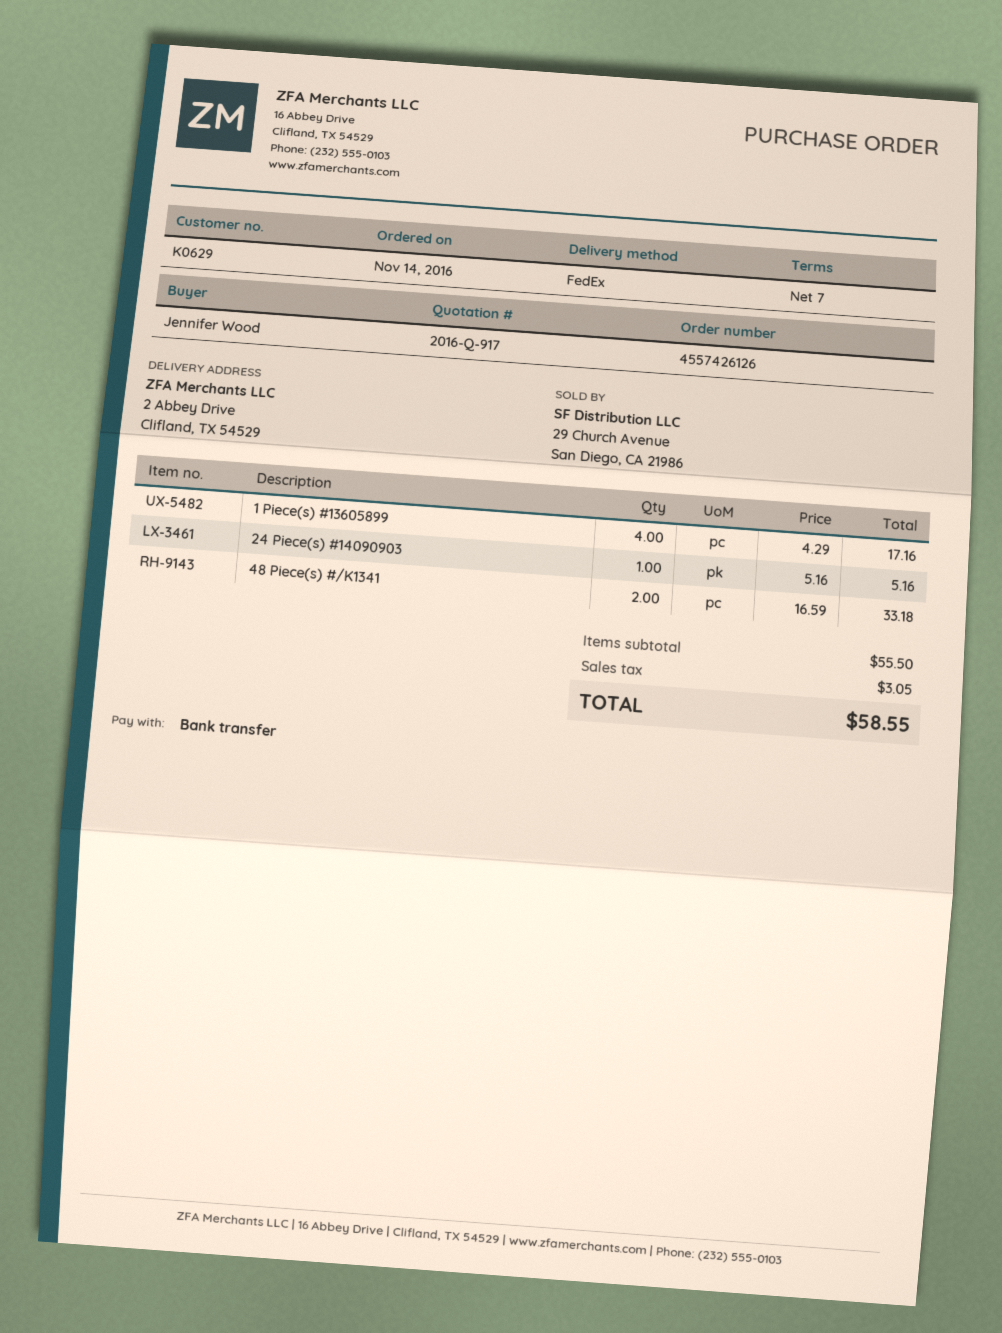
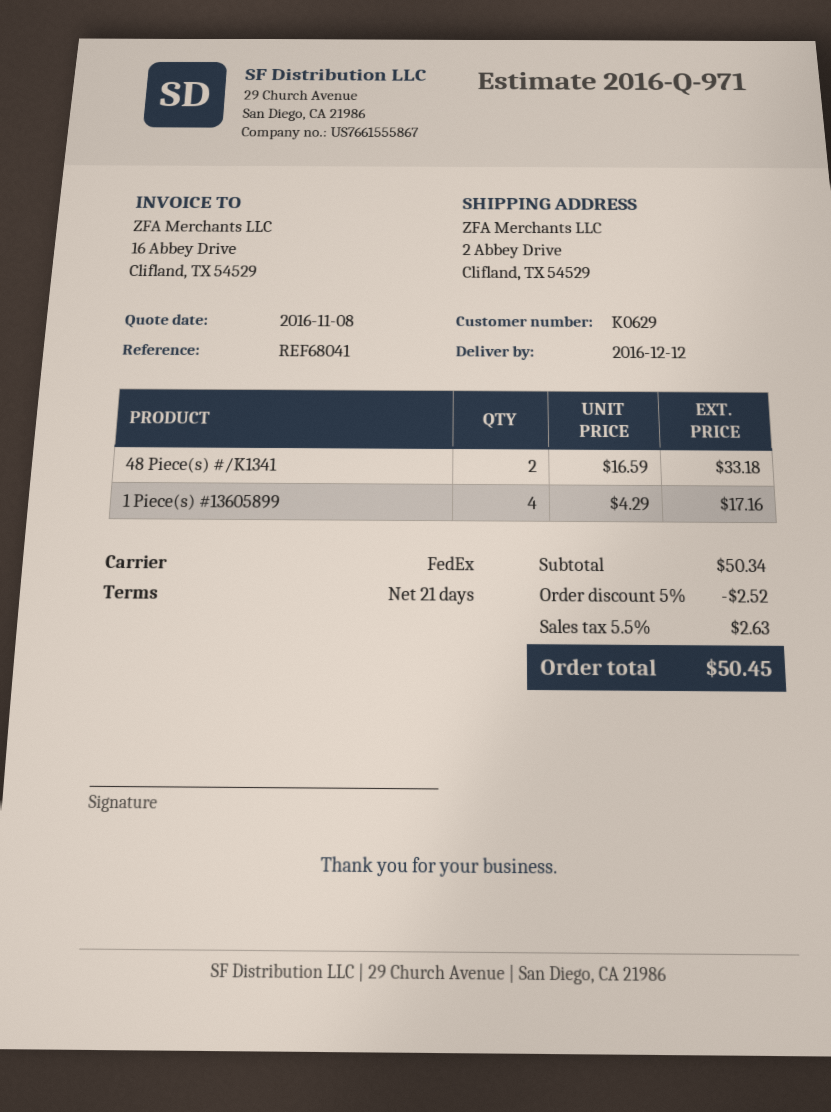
quote number: 2016-Q-917 -> 2016-Q-971
payment terms: 7 days -> 21 days
24 Piece(s) #14090903: 1 x 5.16 = 5.16 -> none
subtotal: 55.50 -> 50.34
discount: none -> 5% = 2.52
tax: 3.05 -> 2.63
total: 58.55 -> 50.45

